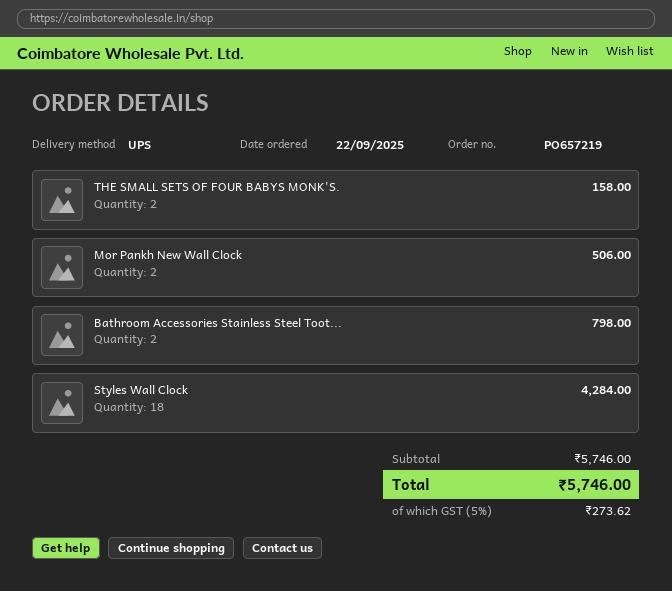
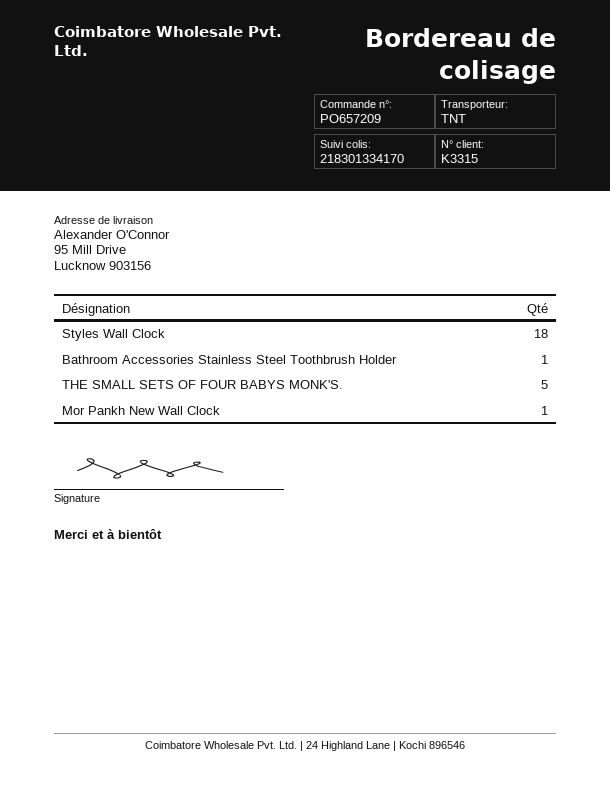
order number: PO657219 -> PO657209
shipping method: UPS -> TNT
THE SMALL SETS OF FOUR BABYS MONK'S.: 2 -> 5
Mor Pankh New Wall Clock: 2 -> 1
Bathroom Accessories Stainless Steel Toot...: 2 -> 1

